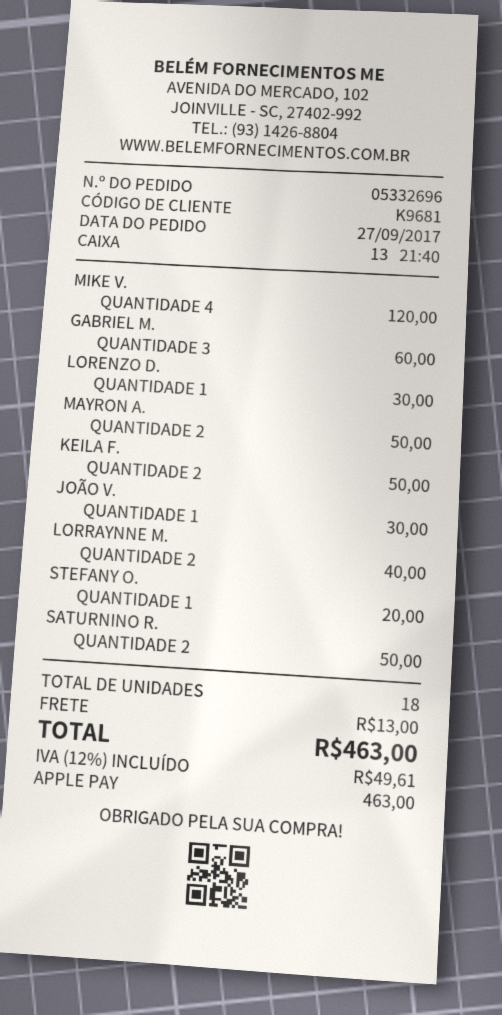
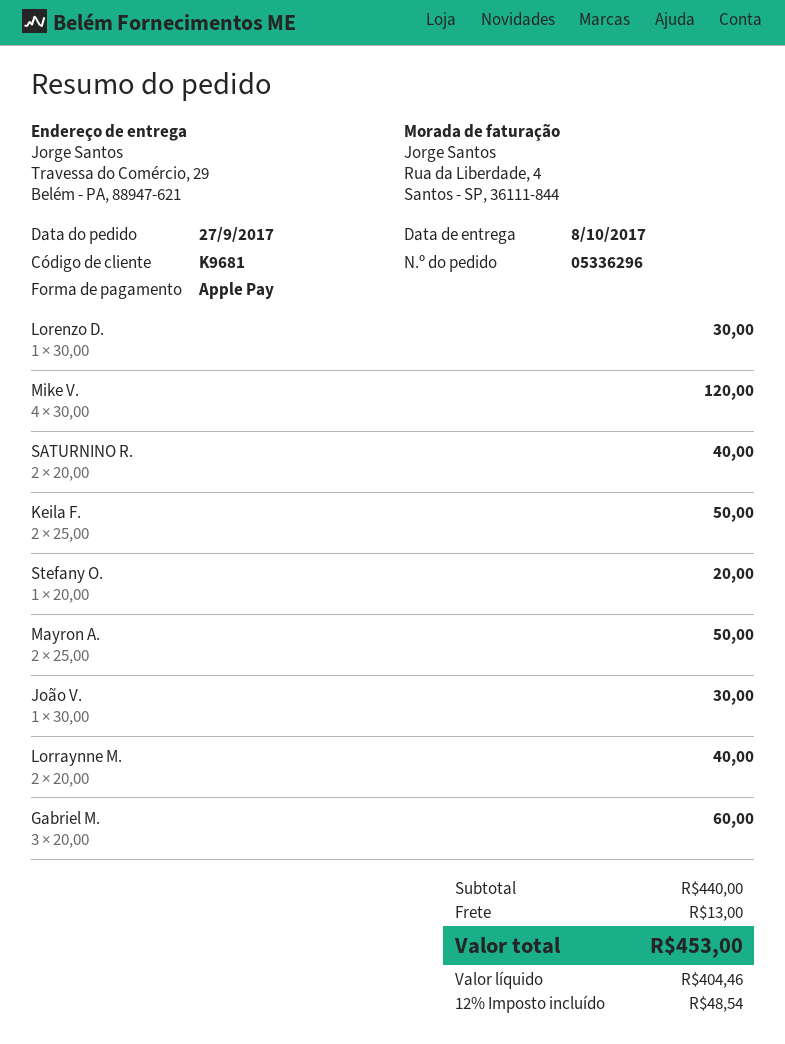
order number: 05332696 -> 05336296
SATURNINO R.: 2 for 50.00 -> 2 for 40.00
tax: 12% = 49.61 -> 12% = 48.54
total: 463.00 -> 453.00

